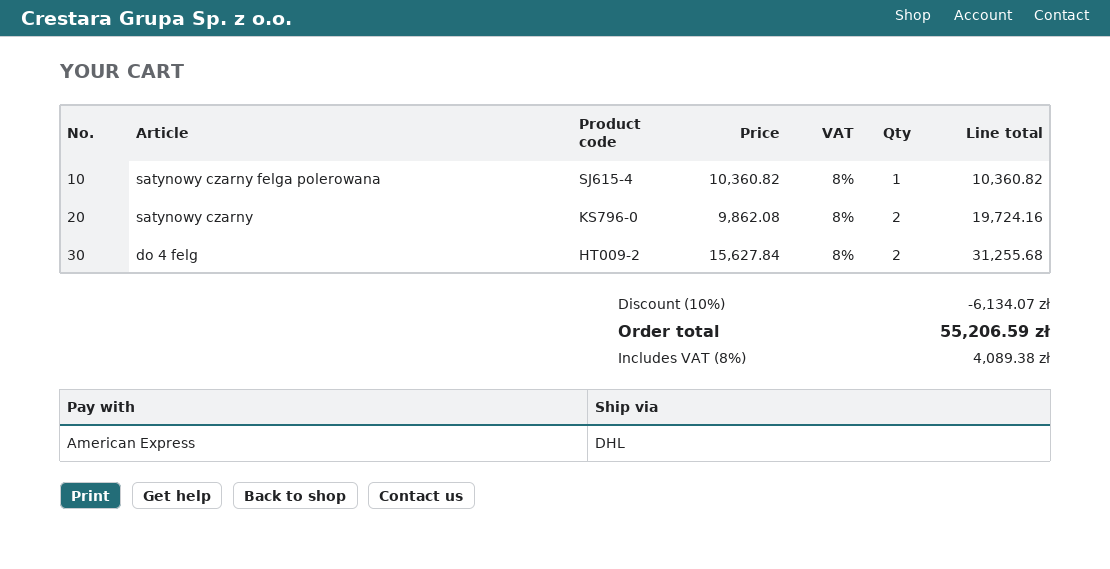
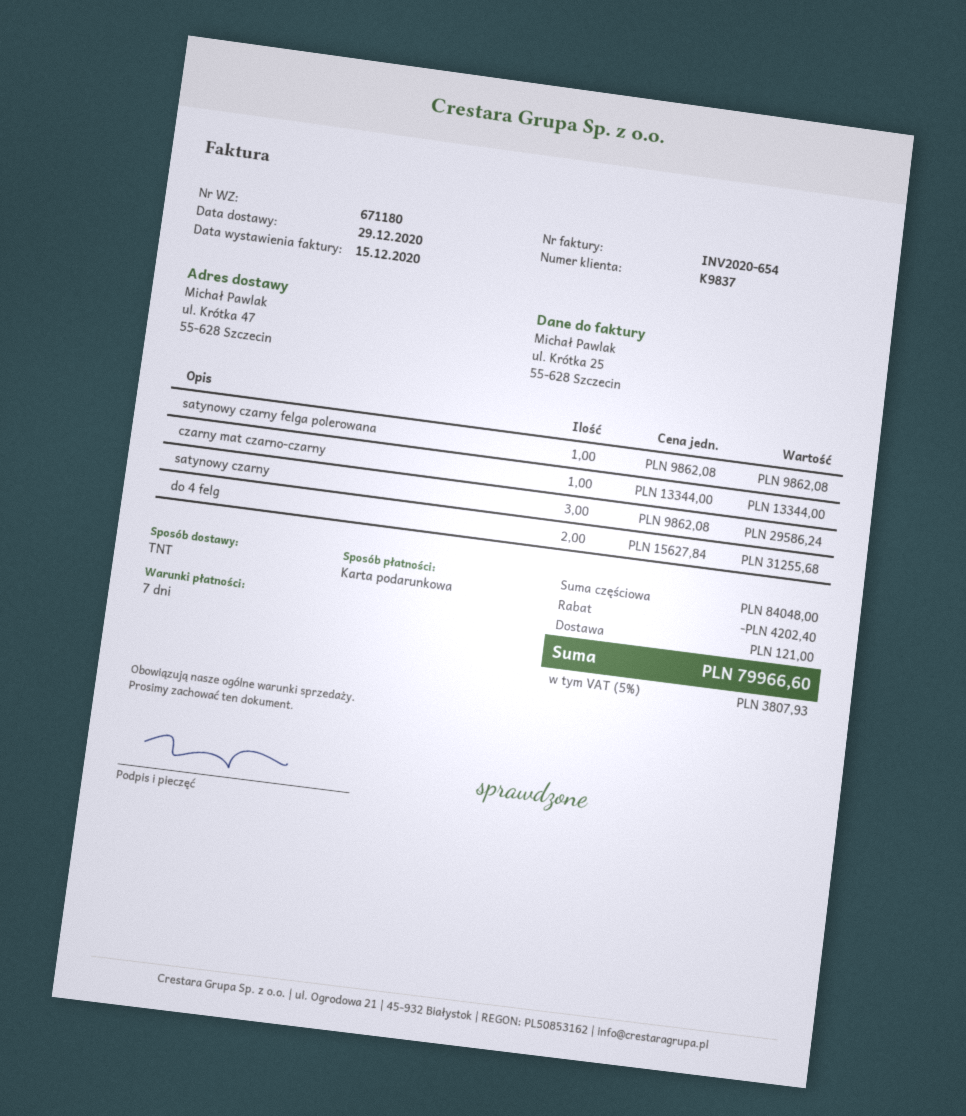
payment method: American Express -> gift card
shipping method: DHL -> TNT
satynowy czarny felga polerowana: 1 x 10360.82 = 10360.82 -> 1 x 9862.08 = 9862.08
satynowy czarny: 2 x 9862.08 = 19724.16 -> 3 x 9862.08 = 29586.24
czarny mat czarno-czarny: none -> 1 x 13344.00 = 13344.00
discount: 6134.07 -> 4202.40
shipping: none -> 121.00
tax: 8% = 4089.38 -> 5% = 3807.93
total: 55206.59 -> 79966.60

